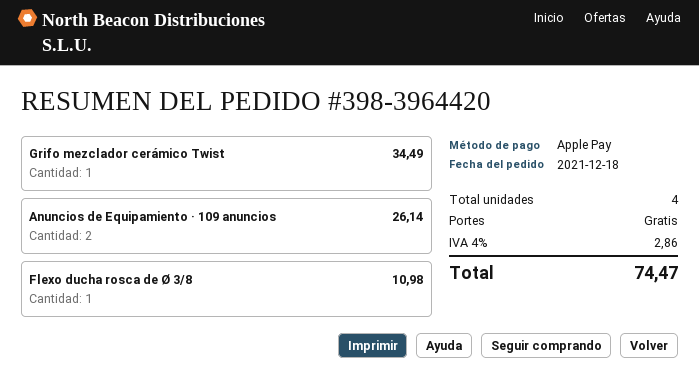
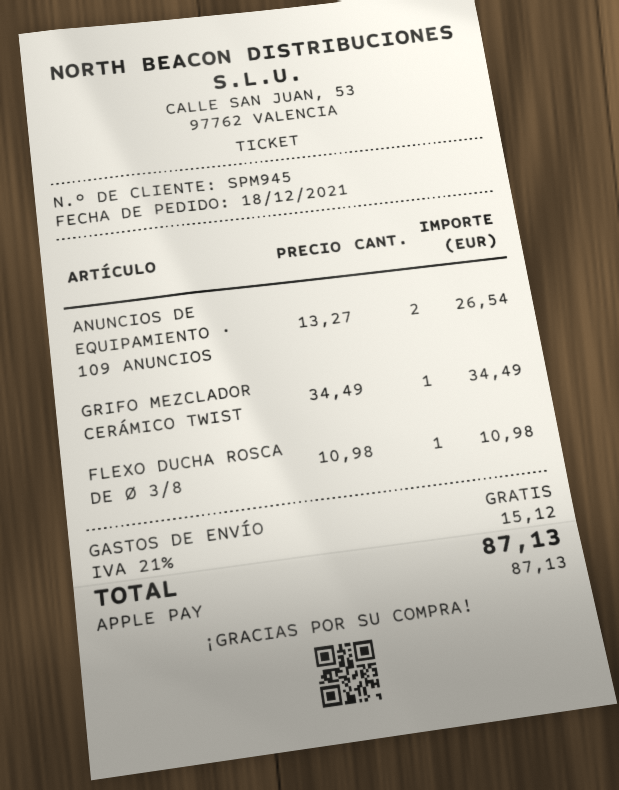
Anuncios de Equipamiento · 109 anuncios: 2 for 26.14 -> 2 for 26.54
tax: 4% = 2.86 -> 21% = 15.12
total: 74.47 -> 87.13

